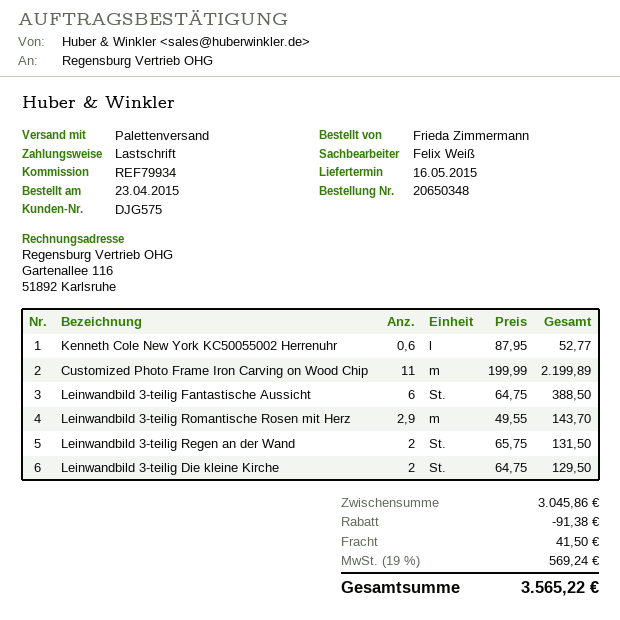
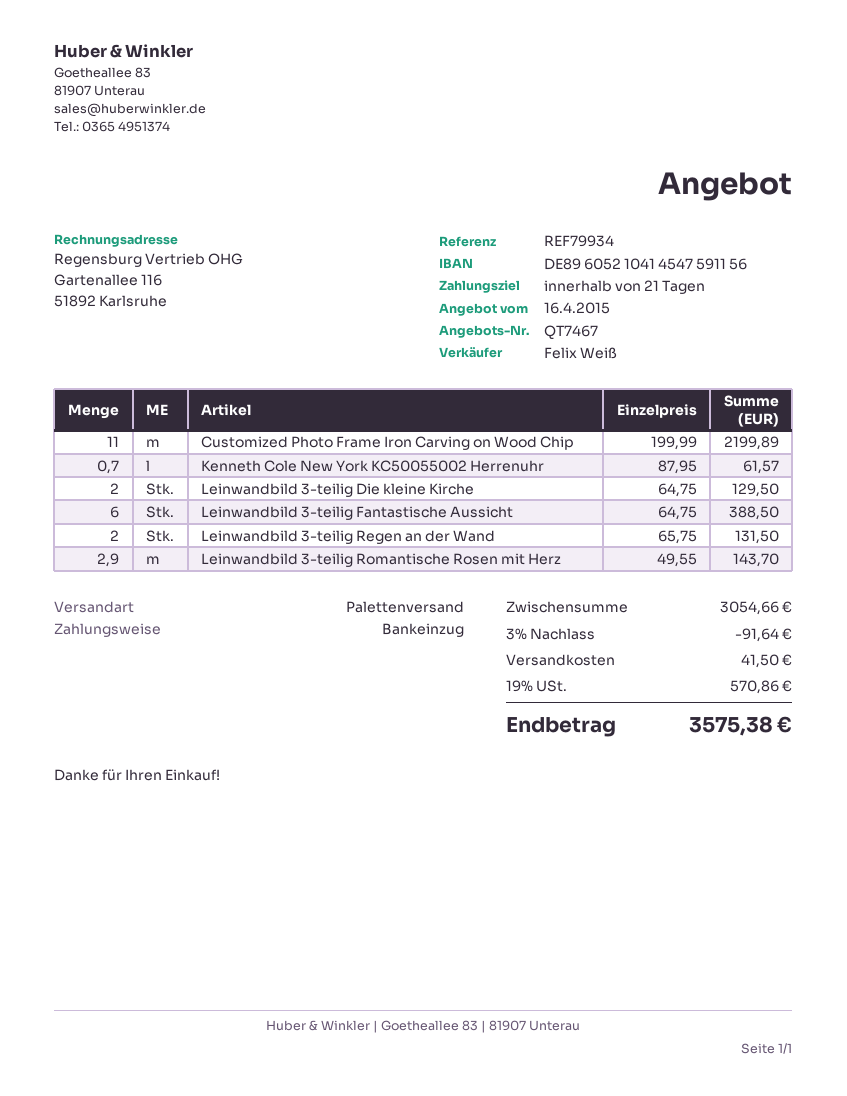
Kenneth Cole New York KC50055002 Herrenuhr: 0.6 x 87.95 = 52.77 -> 0.7 x 87.95 = 61.57
subtotal: 3045.86 -> 3054.66
discount: 91.38 -> 91.64
tax: 19% = 569.24 -> 19% = 570.86
total: 3565.22 -> 3575.38

